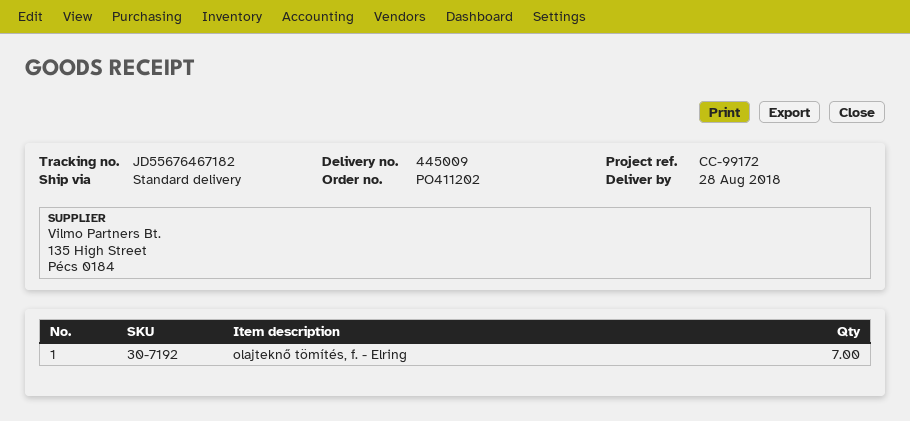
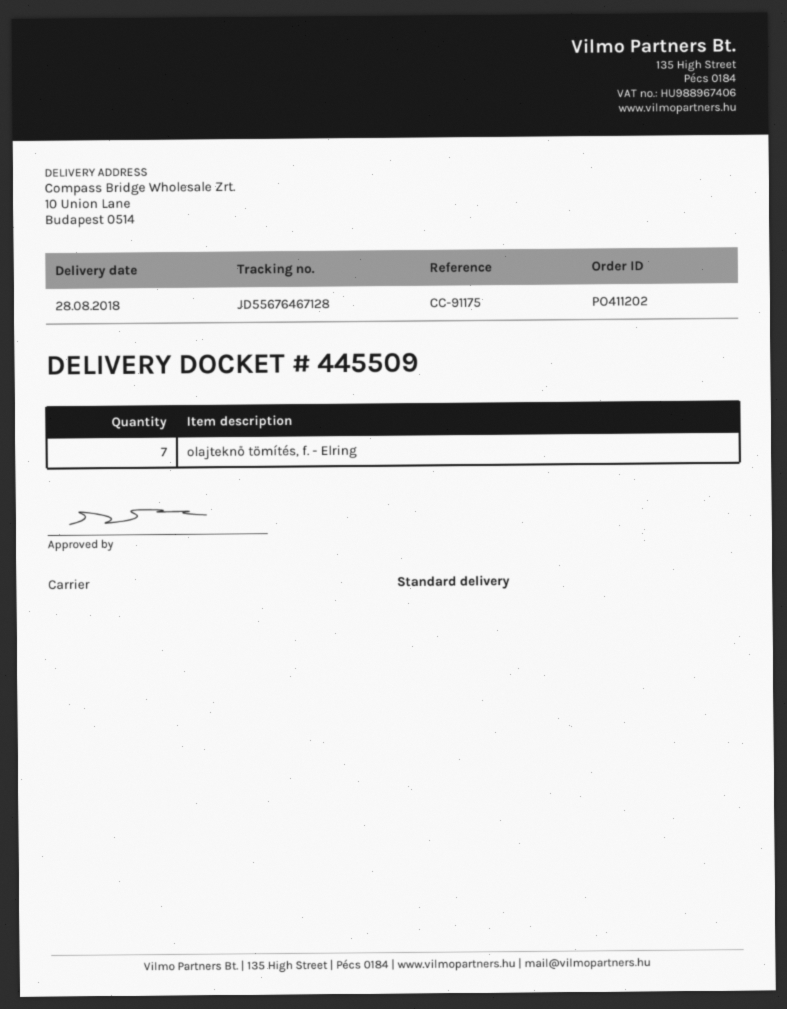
delivery note number: 445009 -> 445509
reference: CC-99172 -> CC-91175
tracking number: JD55676467182 -> JD55676467128

